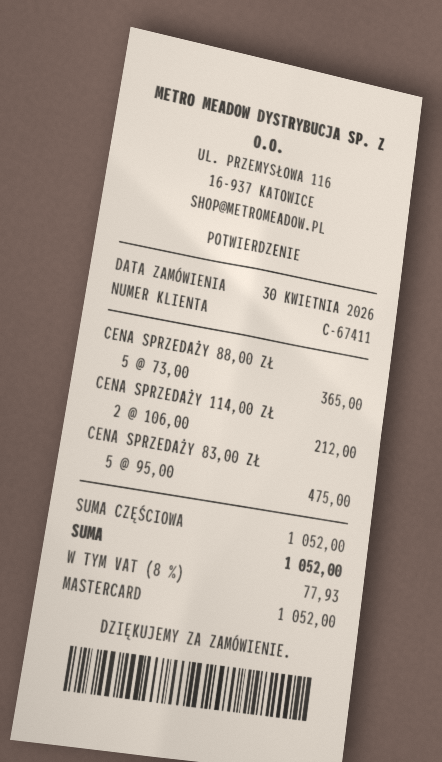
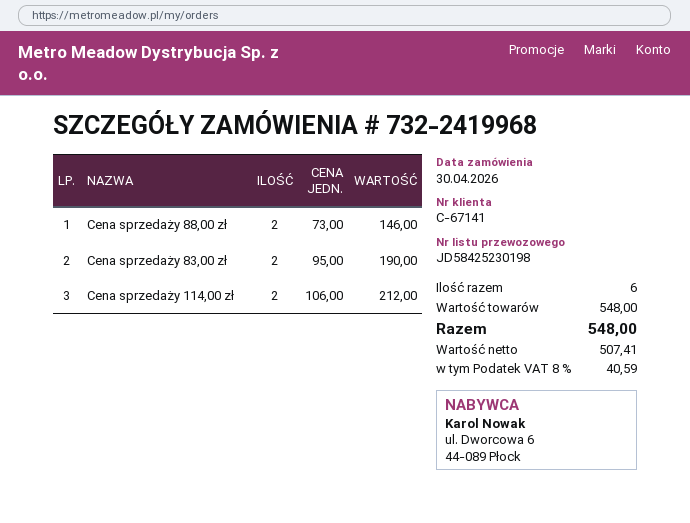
customer number: C-67411 -> C-67141
CENA SPRZEDAŻY 88,00 ZŁ: 5 x 73.00 = 365.00 -> 2 x 73.00 = 146.00
CENA SPRZEDAŻY 83,00 ZŁ: 5 x 95.00 = 475.00 -> 2 x 95.00 = 190.00
subtotal: 1052.00 -> 548.00
tax: 8% = 77.93 -> 8% = 40.59
total: 1052.00 -> 548.00

